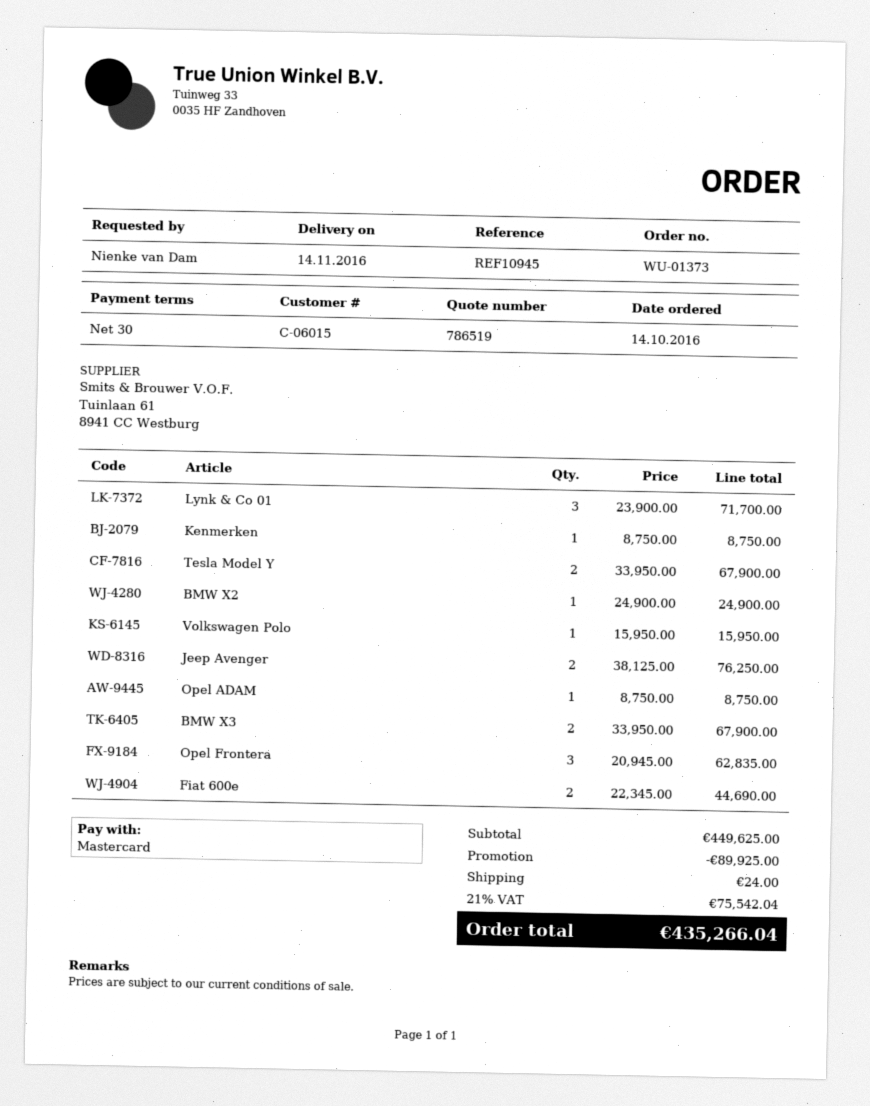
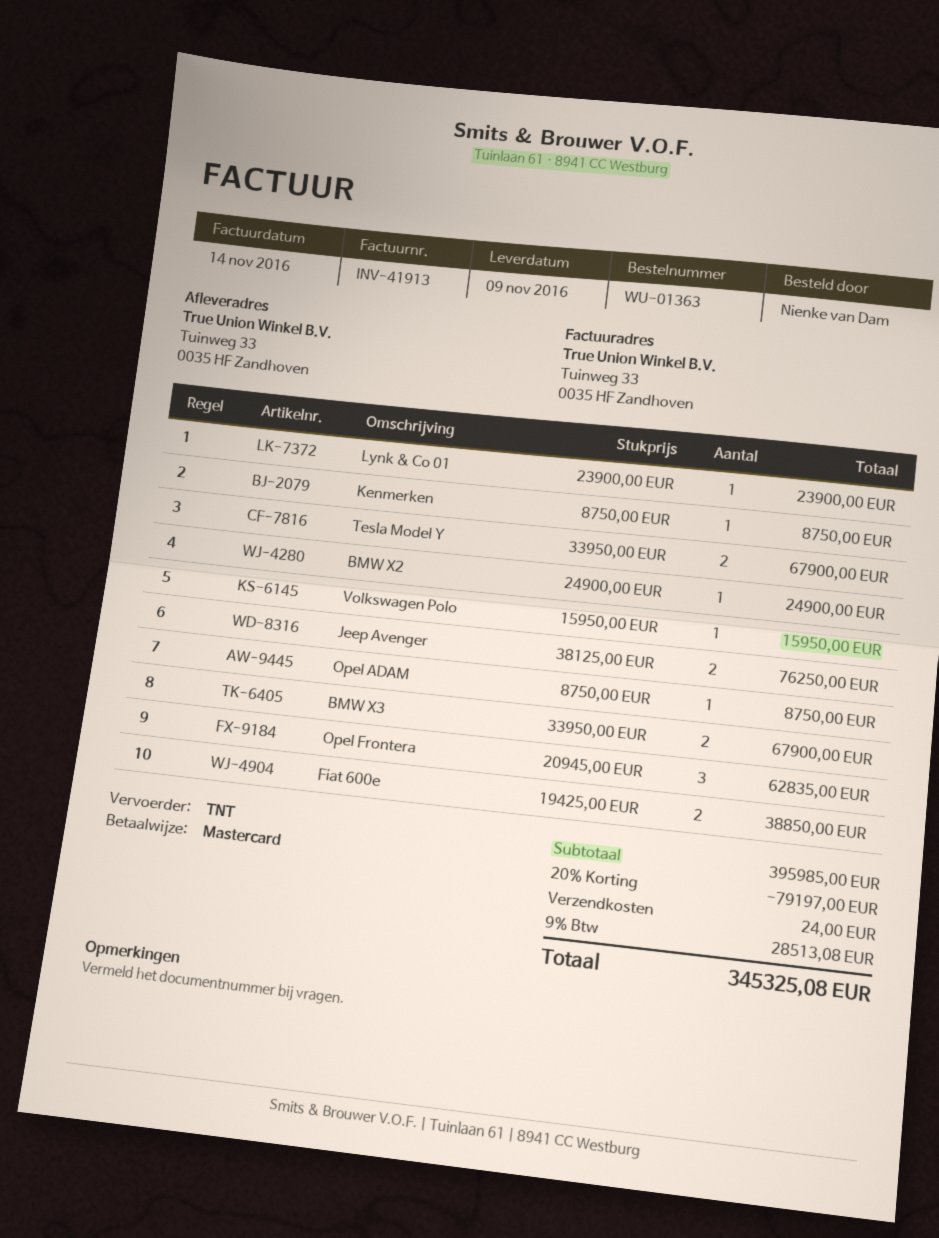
order number: WU-01373 -> WU-01363
delivery date: 2016-11-14 -> 2016-11-09
Lynk & Co 01: 3 x 23900.00 = 71700.00 -> 1 x 23900.00 = 23900.00
Fiat 600e: 2 x 22345.00 = 44690.00 -> 2 x 19425.00 = 38850.00
subtotal: 449625.00 -> 395985.00
discount: 89925.00 -> 79197.00
tax: 21% = 75542.04 -> 9% = 28513.08
total: 435266.04 -> 345325.08

